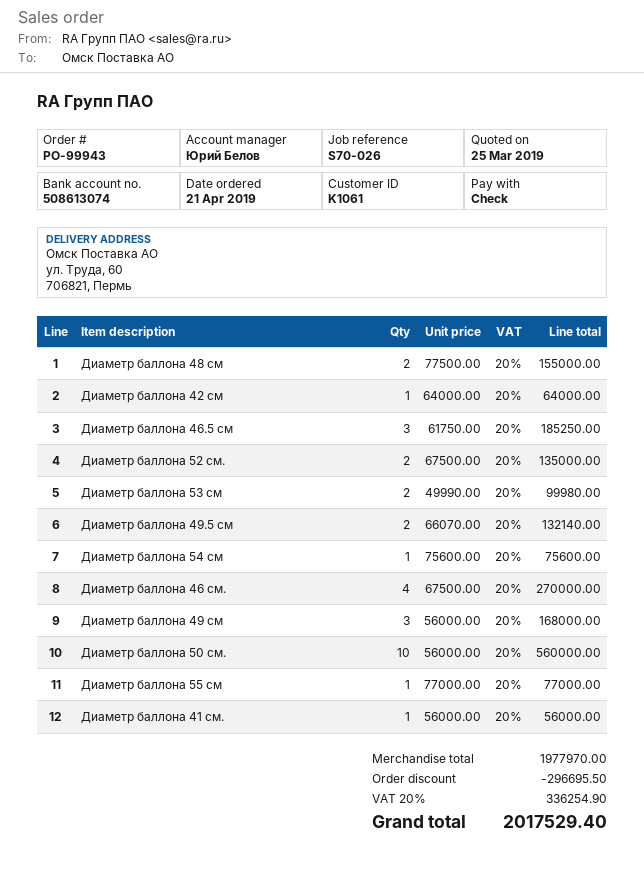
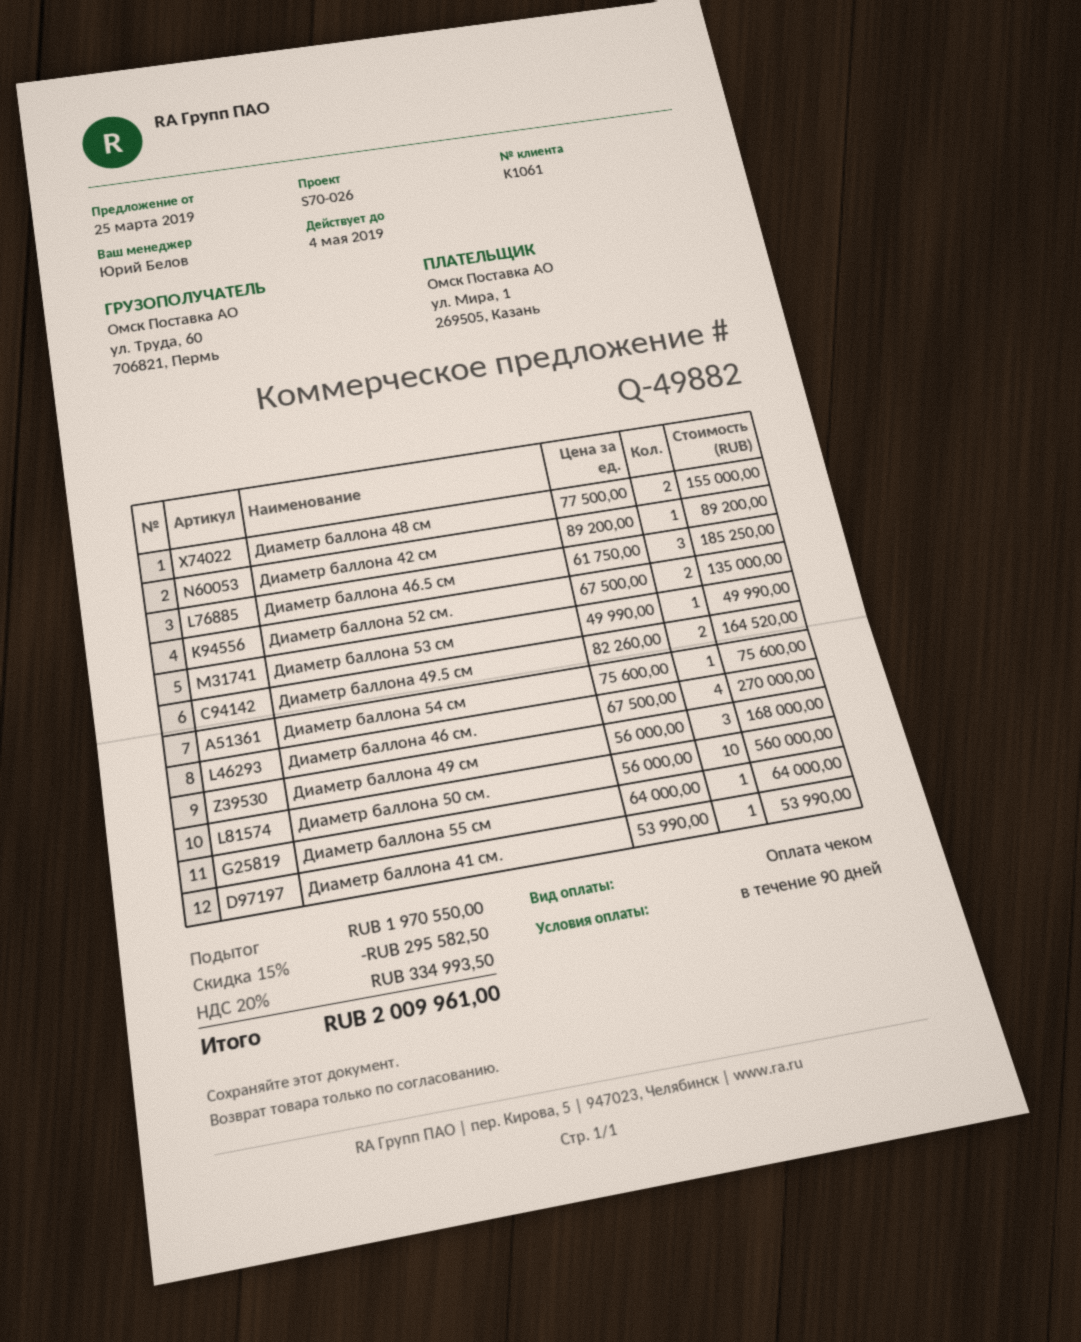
Диаметр баллона 42 см: 1 x 64000.00 = 64000.00 -> 1 x 89200.00 = 89200.00
Диаметр баллона 53 см: 2 x 49990.00 = 99980.00 -> 1 x 49990.00 = 49990.00
Диаметр баллона 49.5 см: 2 x 66070.00 = 132140.00 -> 2 x 82260.00 = 164520.00
Диаметр баллона 55 см: 1 x 77000.00 = 77000.00 -> 1 x 64000.00 = 64000.00
Диаметр баллона 41 см.: 1 x 56000.00 = 56000.00 -> 1 x 53990.00 = 53990.00
subtotal: 1977970.00 -> 1970550.00
discount: 296695.50 -> 295582.50
tax: 20% = 336254.90 -> 20% = 334993.50
total: 2017529.40 -> 2009961.00

